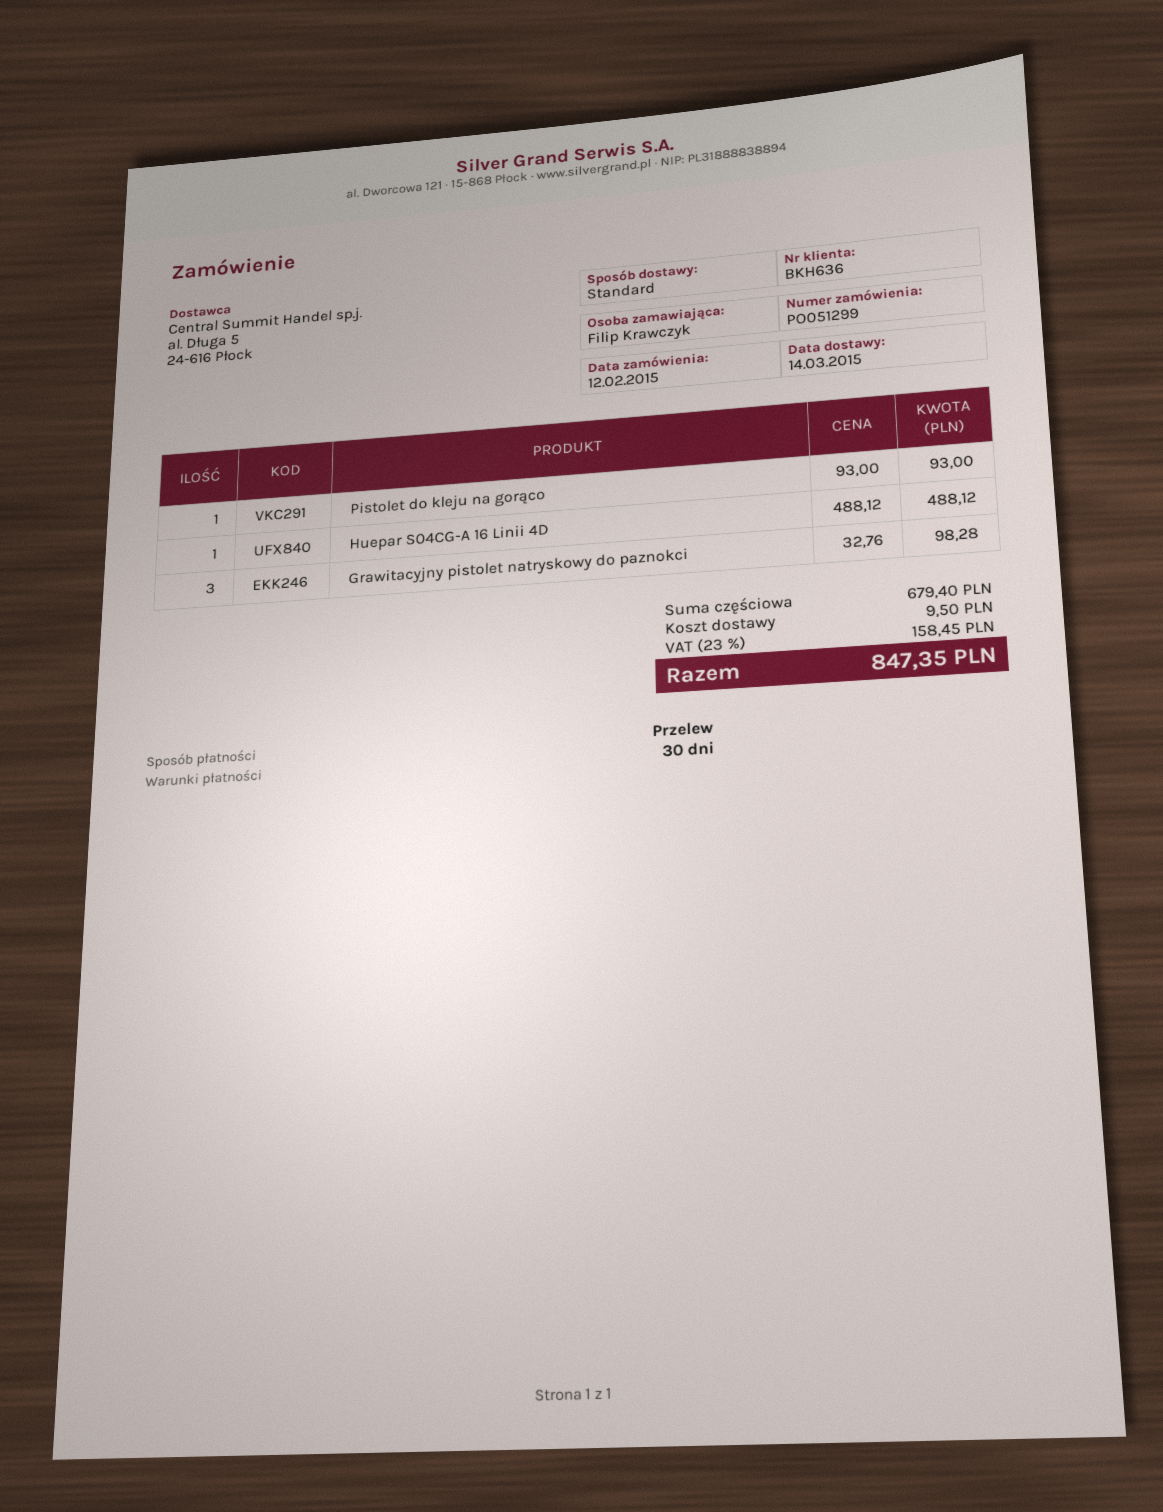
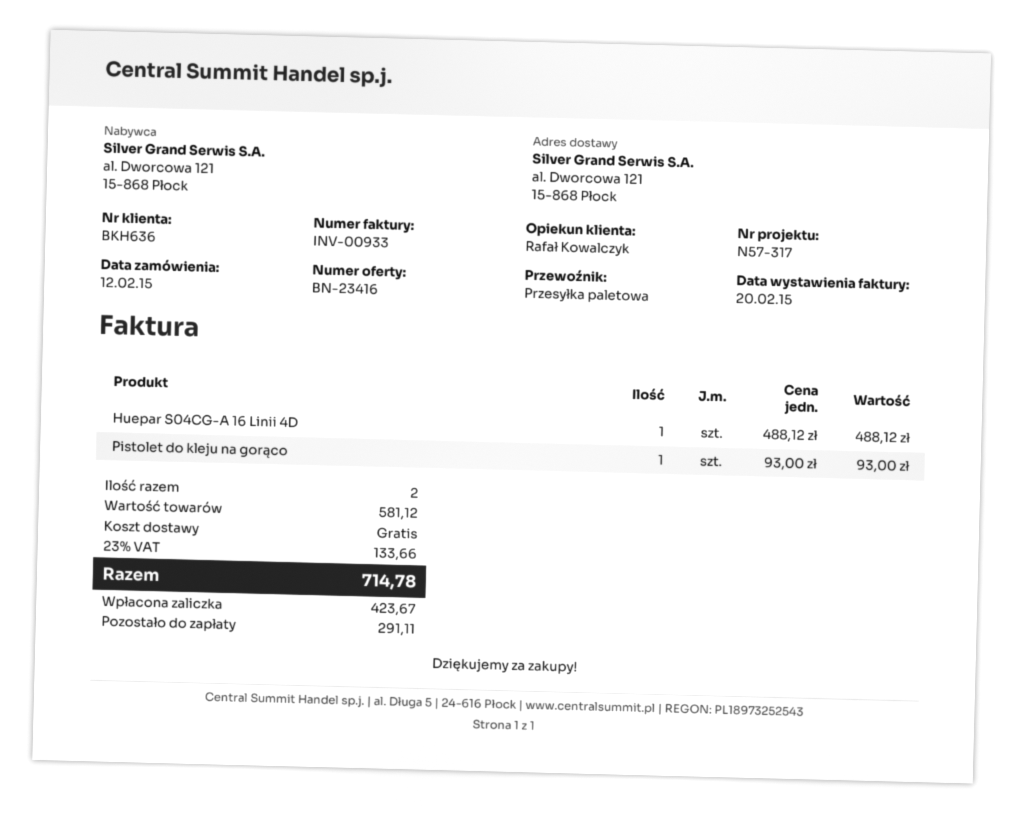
shipping method: standard -> pallet freight
Grawitacyjny pistolet natryskowy do paznokci: 3 x 32.76 = 98.28 -> none
subtotal: 679.40 -> 581.12
shipping: 9.50 -> 0.00
tax: 23% = 158.45 -> 23% = 133.66
total: 847.35 -> 714.78

